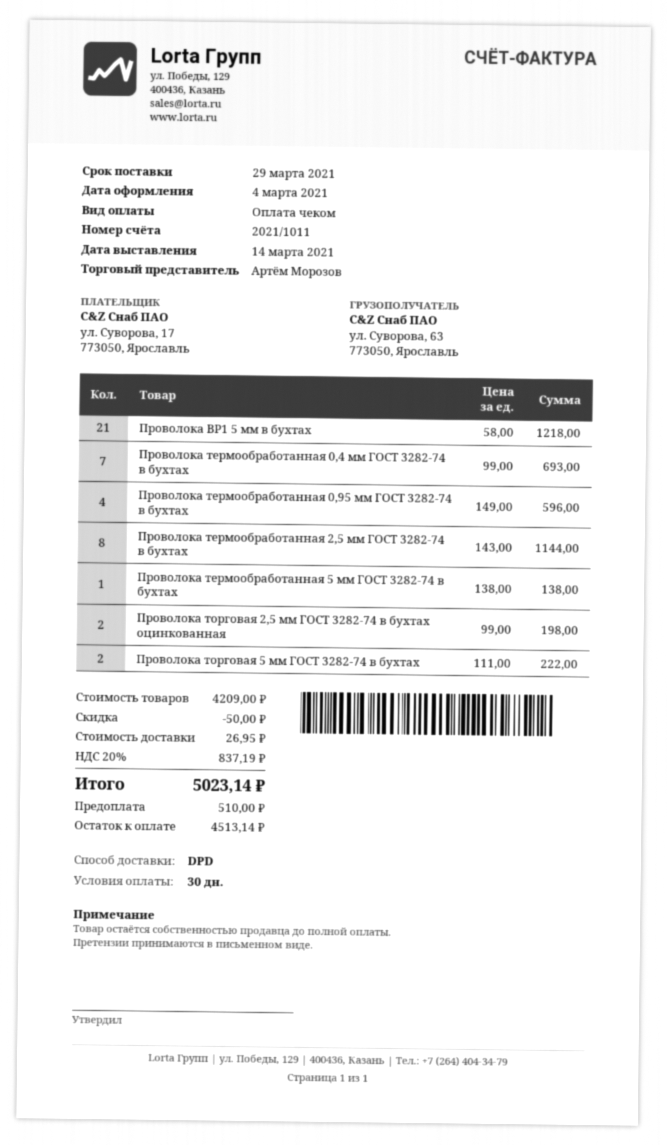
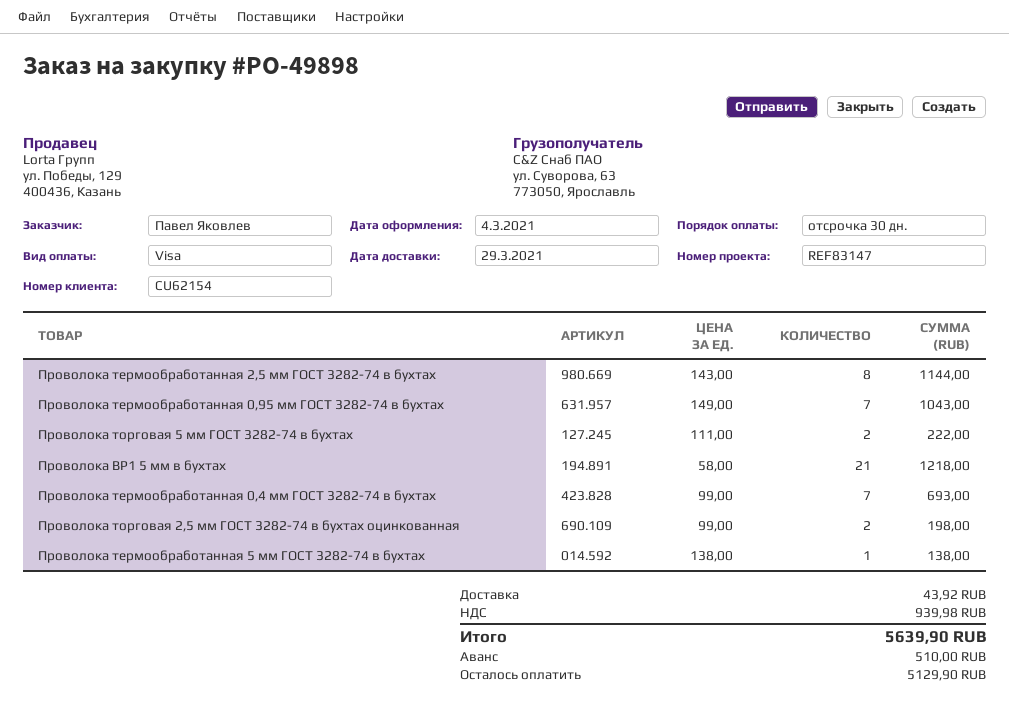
payment method: cheque -> Visa
Проволока термообработанная 0,95 мм ГОСТ 3282-74 в бухтах: 4 x 149.00 = 596.00 -> 7 x 149.00 = 1043.00
discount: 50.00 -> none
shipping: 26.95 -> 43.92
tax: 837.19 -> 939.98
total: 5023.14 -> 5639.90
balance: 4513.14 -> 5129.90

